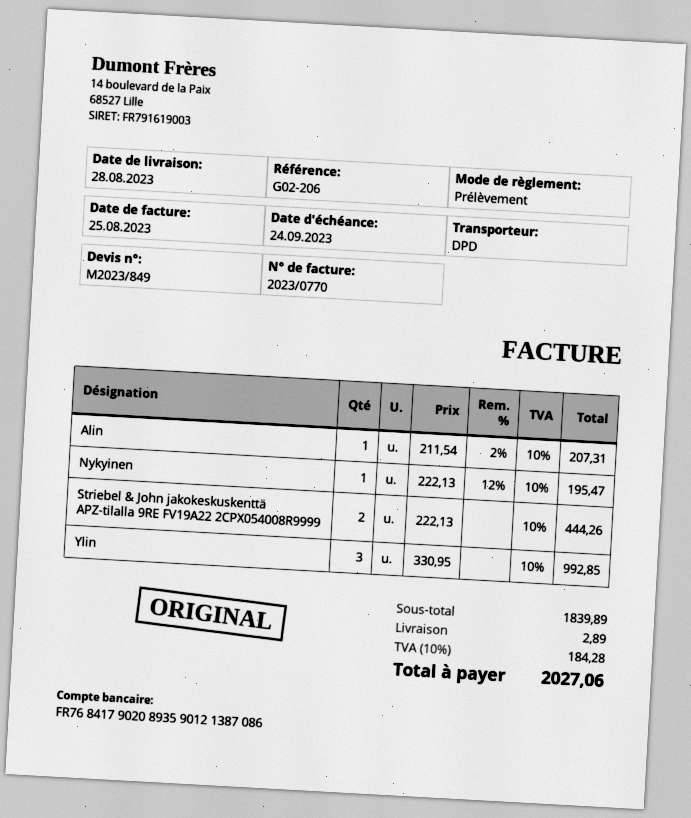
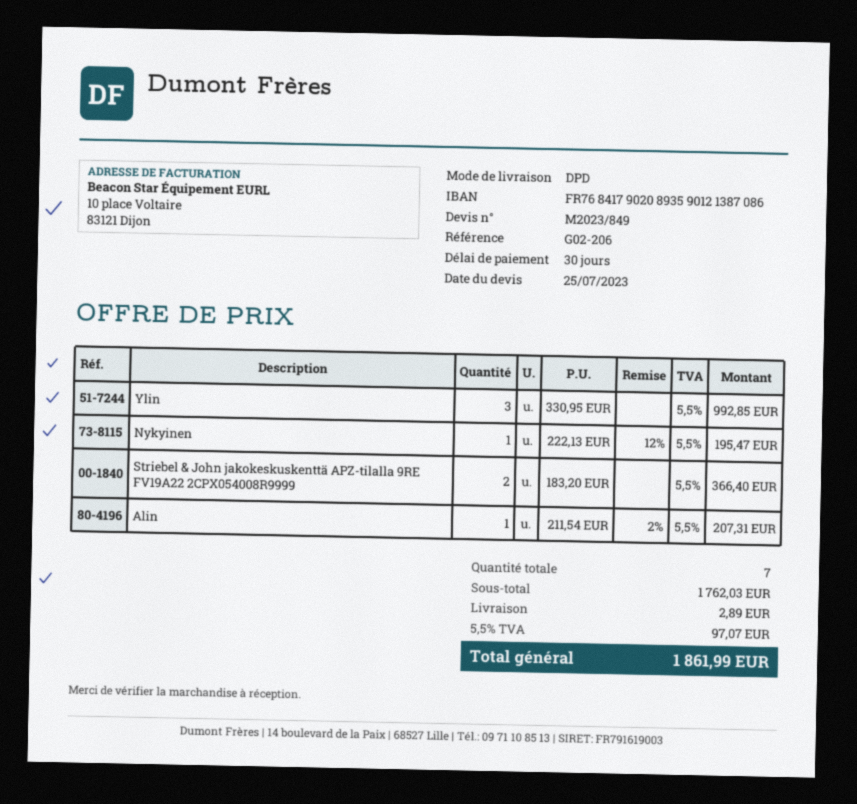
Striebel & John jakokeskuskenttä APZ-tilalla 9RE FV19A22 2CPX054008R9999: 2 x 222.13 = 444.26 -> 2 x 183.20 = 366.40
subtotal: 1839.89 -> 1762.03
tax: 10% = 184.28 -> 5.5% = 97.07
total: 2027.06 -> 1861.99

